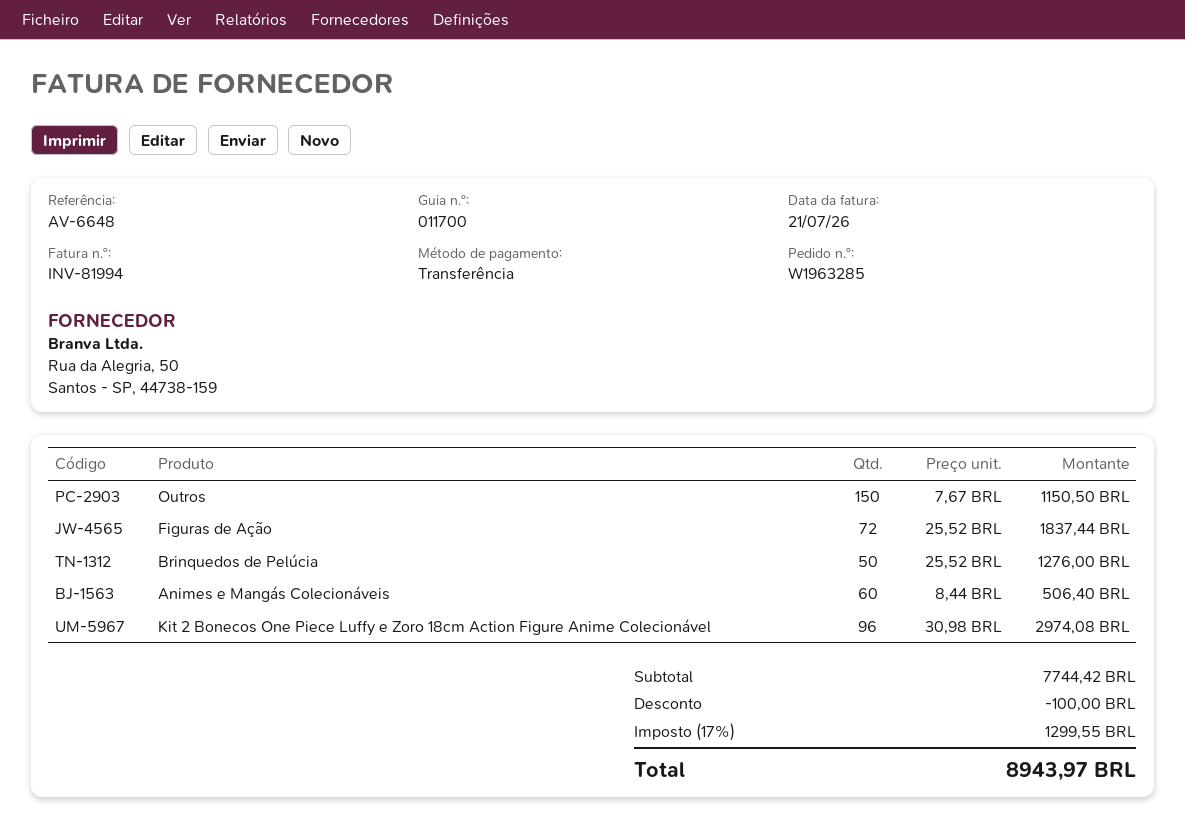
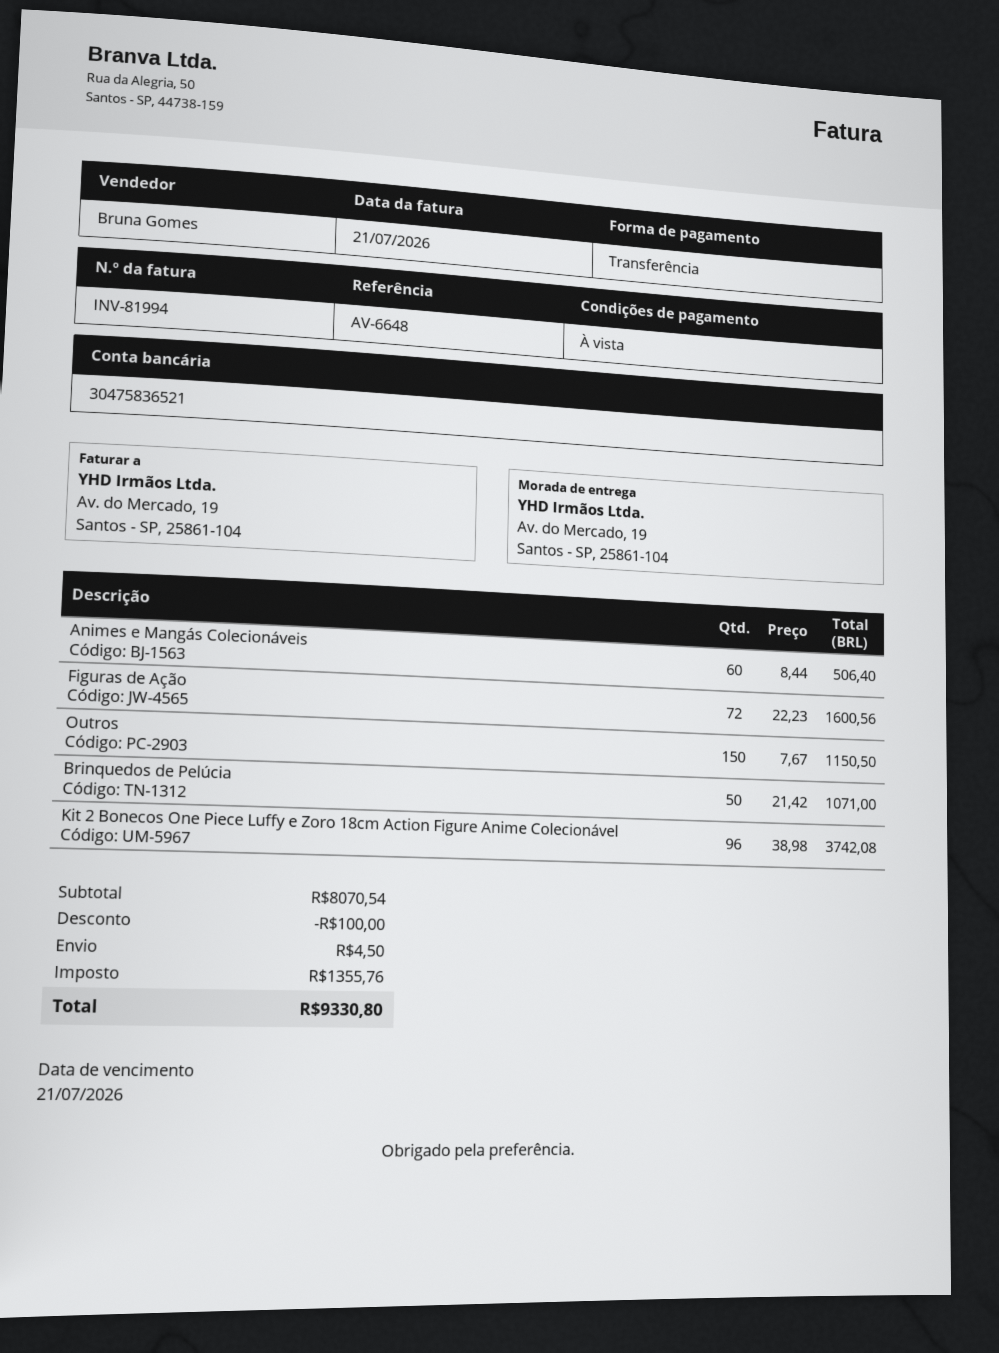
Figuras de Ação: 72 x 25.52 = 1837.44 -> 72 x 22.23 = 1600.56
Brinquedos de Pelúcia: 50 x 25.52 = 1276.00 -> 50 x 21.42 = 1071.00
Kit 2 Bonecos One Piece Luffy e Zoro 18cm Action Figure Anime Colecionável: 96 x 30.98 = 2974.08 -> 96 x 38.98 = 3742.08
subtotal: 7744.42 -> 8070.54
shipping: none -> 4.50
tax: 1299.55 -> 1355.76
total: 8943.97 -> 9330.80

